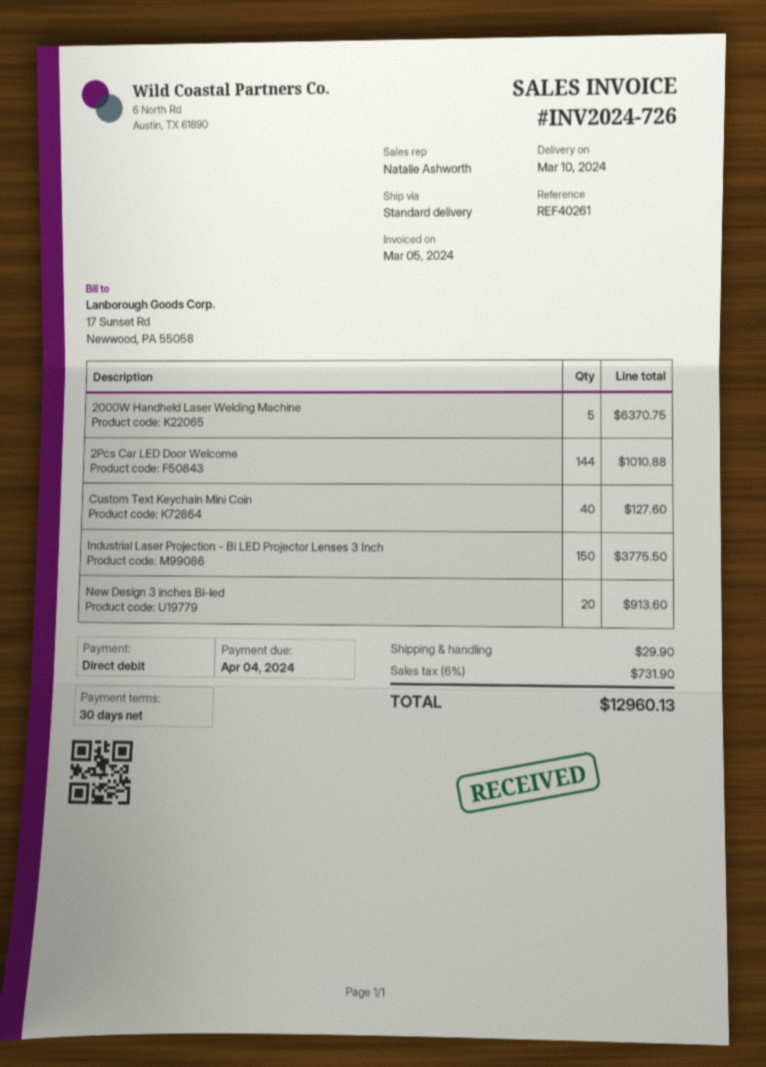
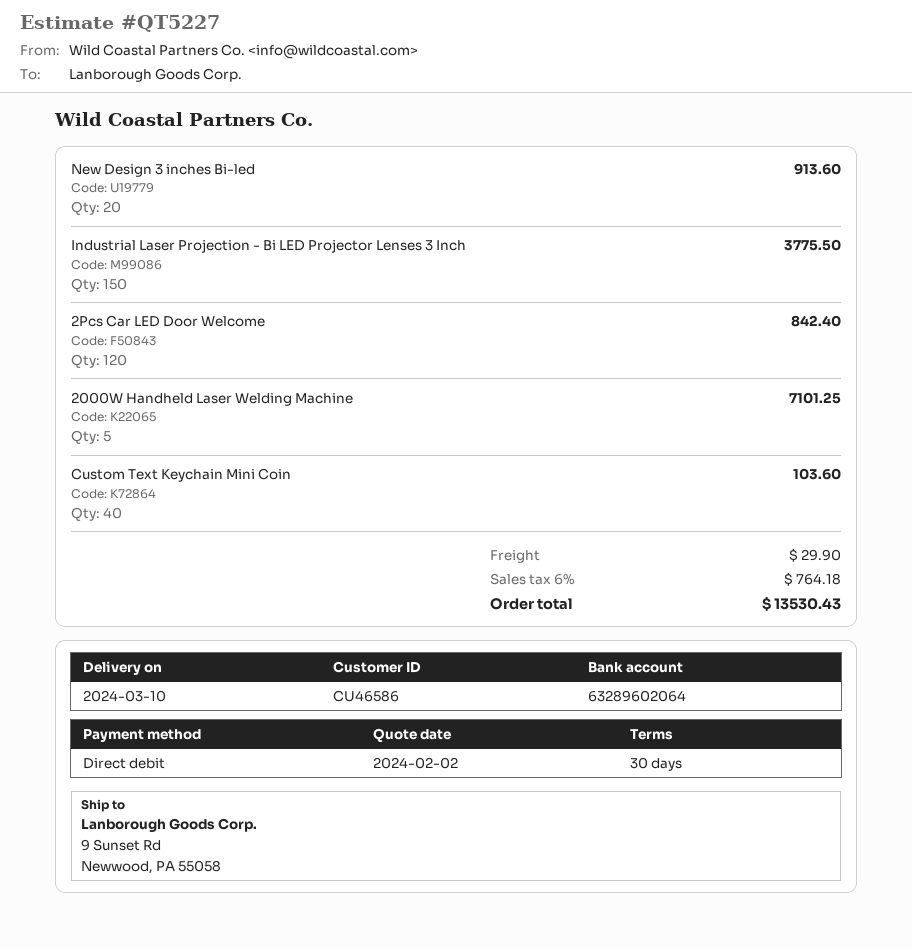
2000W Handheld Laser Welding Machine: 5 for 6370.75 -> 5 for 7101.25
2Pcs Car LED Door Welcome: 144 for 1010.88 -> 120 for 842.40
Custom Text Keychain Mini Coin: 40 for 127.60 -> 40 for 103.60
tax: 6% = 731.90 -> 6% = 764.18
total: 12960.13 -> 13530.43

